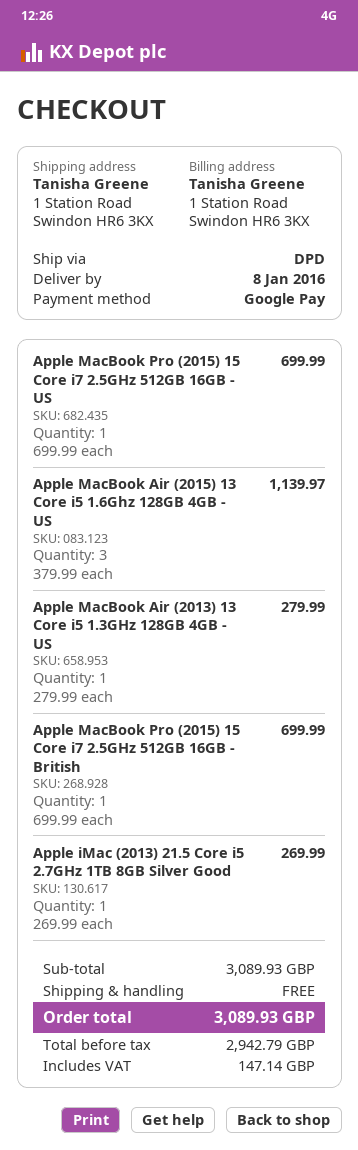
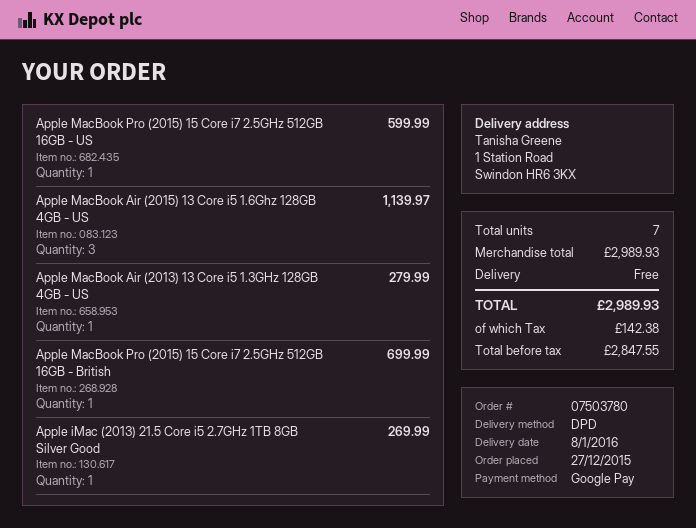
Apple MacBook Pro (2015) 15 Core i7 2.5GHz 512GB 16GB - US: 1 for 699.99 -> 1 for 599.99
subtotal: 3089.93 -> 2989.93
net: 2942.79 -> 2847.55
tax: 147.14 -> 142.38
total: 3089.93 -> 2989.93

